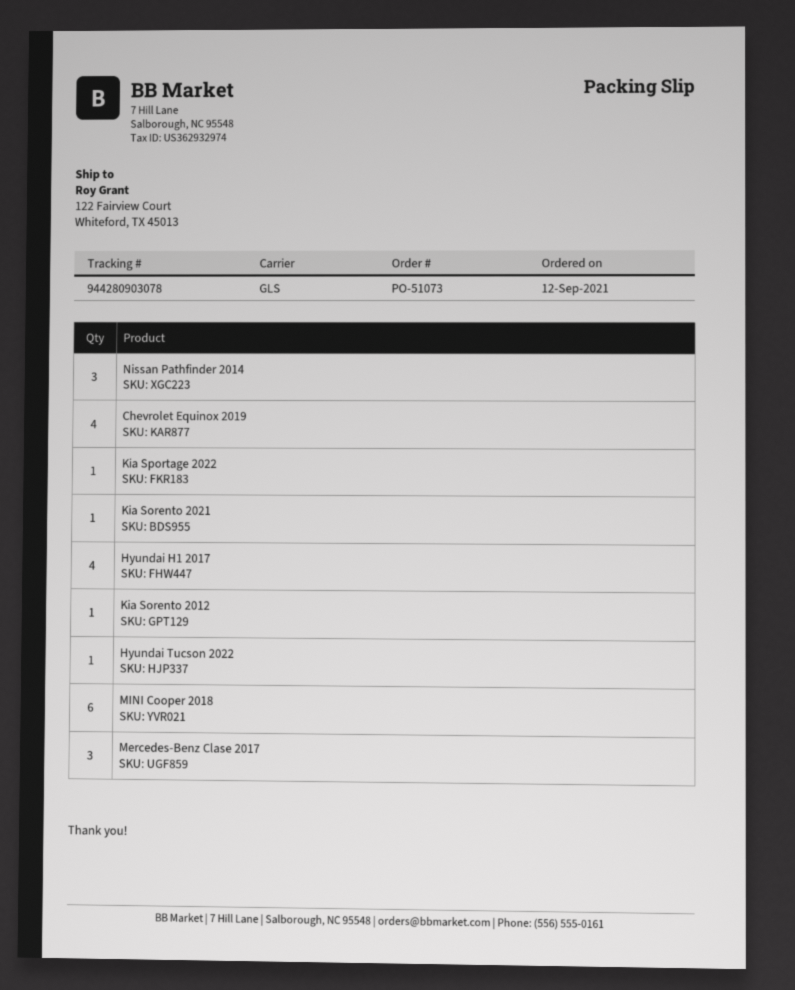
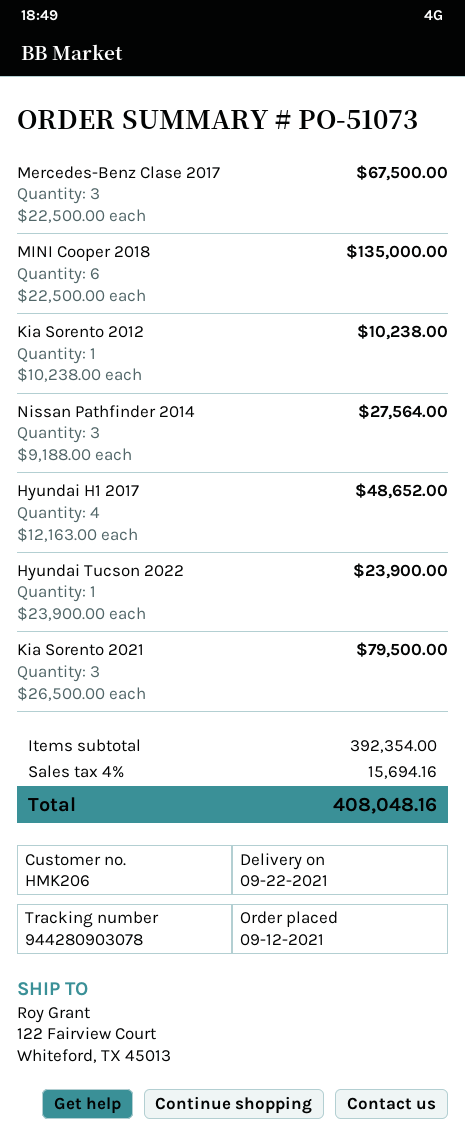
Chevrolet Equinox 2019: 4 -> none
Kia Sportage 2022: 1 -> none
Kia Sorento 2021: 1 -> 3

